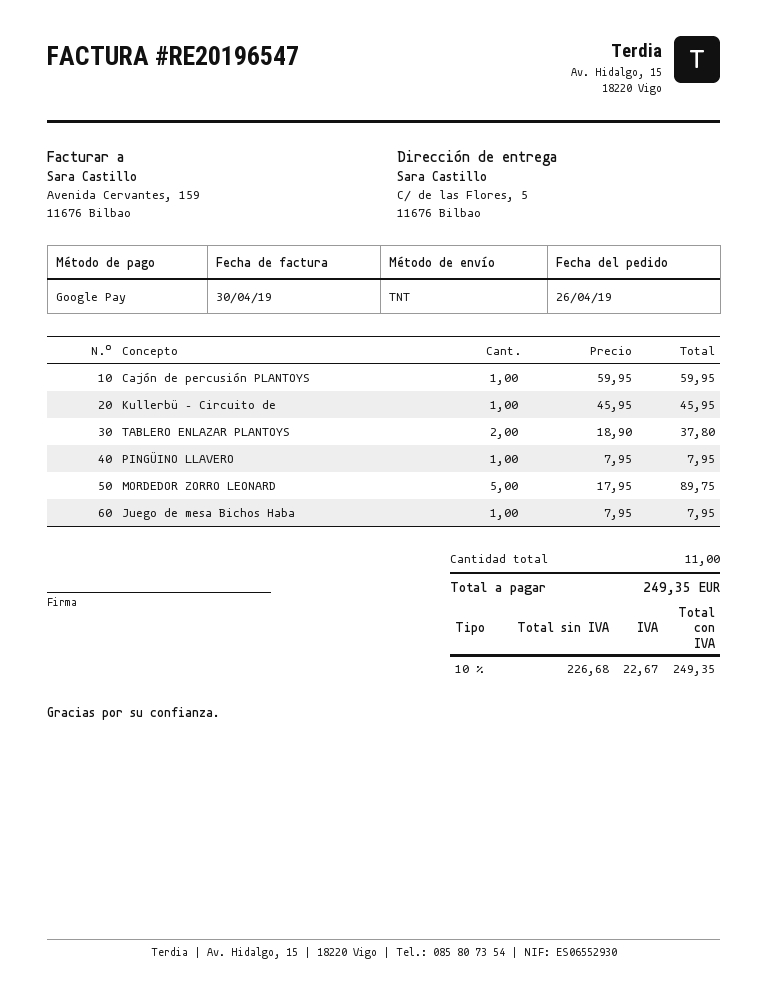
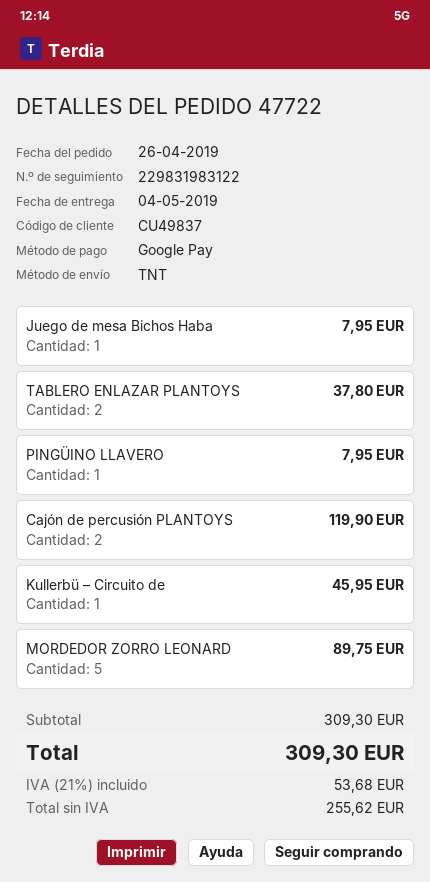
Cajón de percusión PLANTOYS: 1 for 59.95 -> 2 for 119.90
net: 226.68 -> 255.62
tax: 10% = 22.67 -> 21% = 53.68
total: 249.35 -> 309.30

